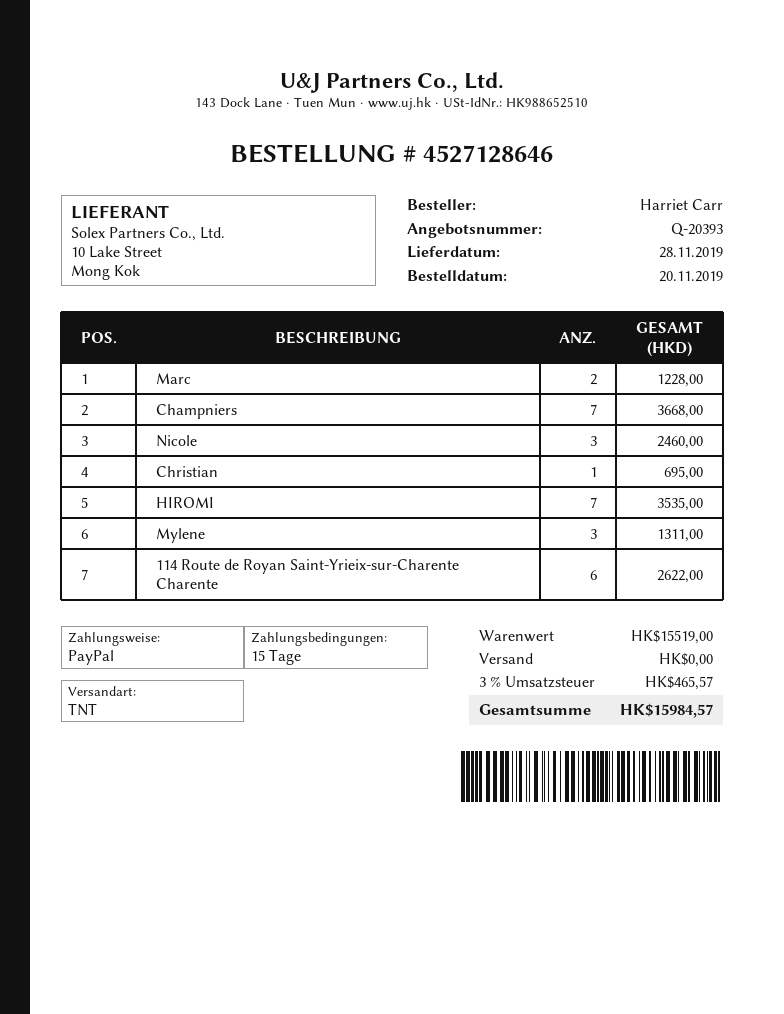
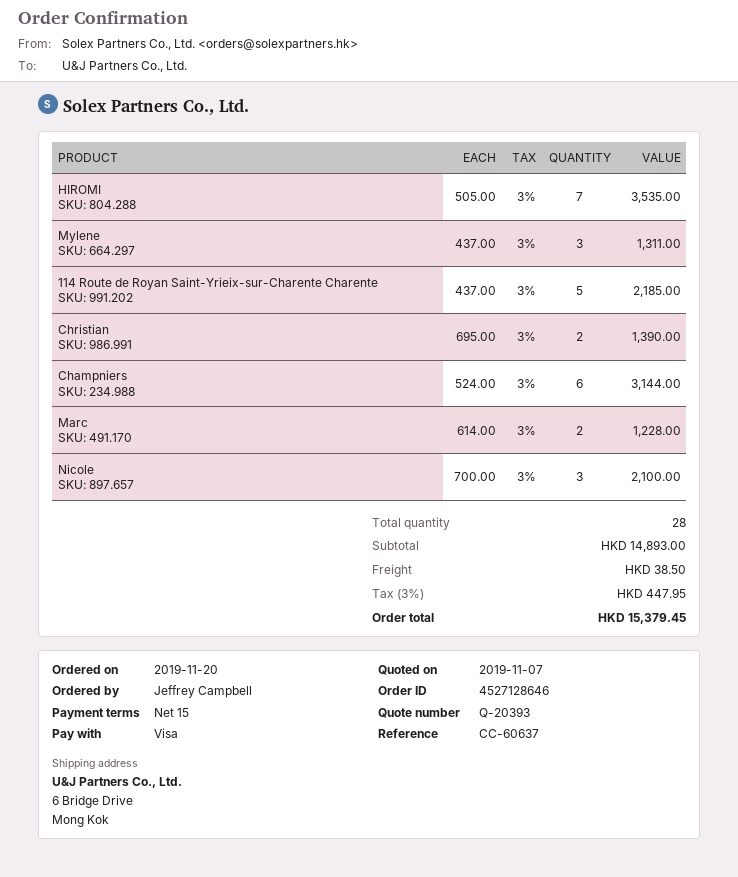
ordered by: Harriet Carr -> Jeffrey Campbell
payment method: PayPal -> Visa
Champniers: 7 for 3668.00 -> 6 for 3144.00
Nicole: 3 for 2460.00 -> 3 for 2100.00
Christian: 1 for 695.00 -> 2 for 1390.00
114 Route de Royan Saint-Yrieix-sur-Charente Charente: 6 for 2622.00 -> 5 for 2185.00
subtotal: 15519.00 -> 14893.00
shipping: 0.00 -> 38.50
tax: 3% = 465.57 -> 3% = 447.95
total: 15984.57 -> 15379.45

